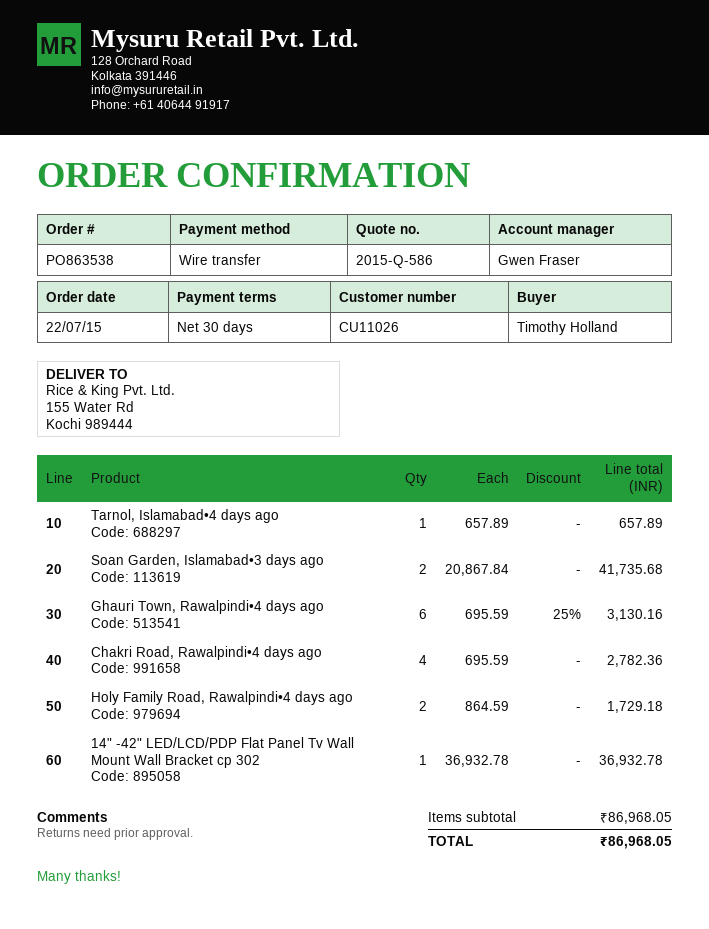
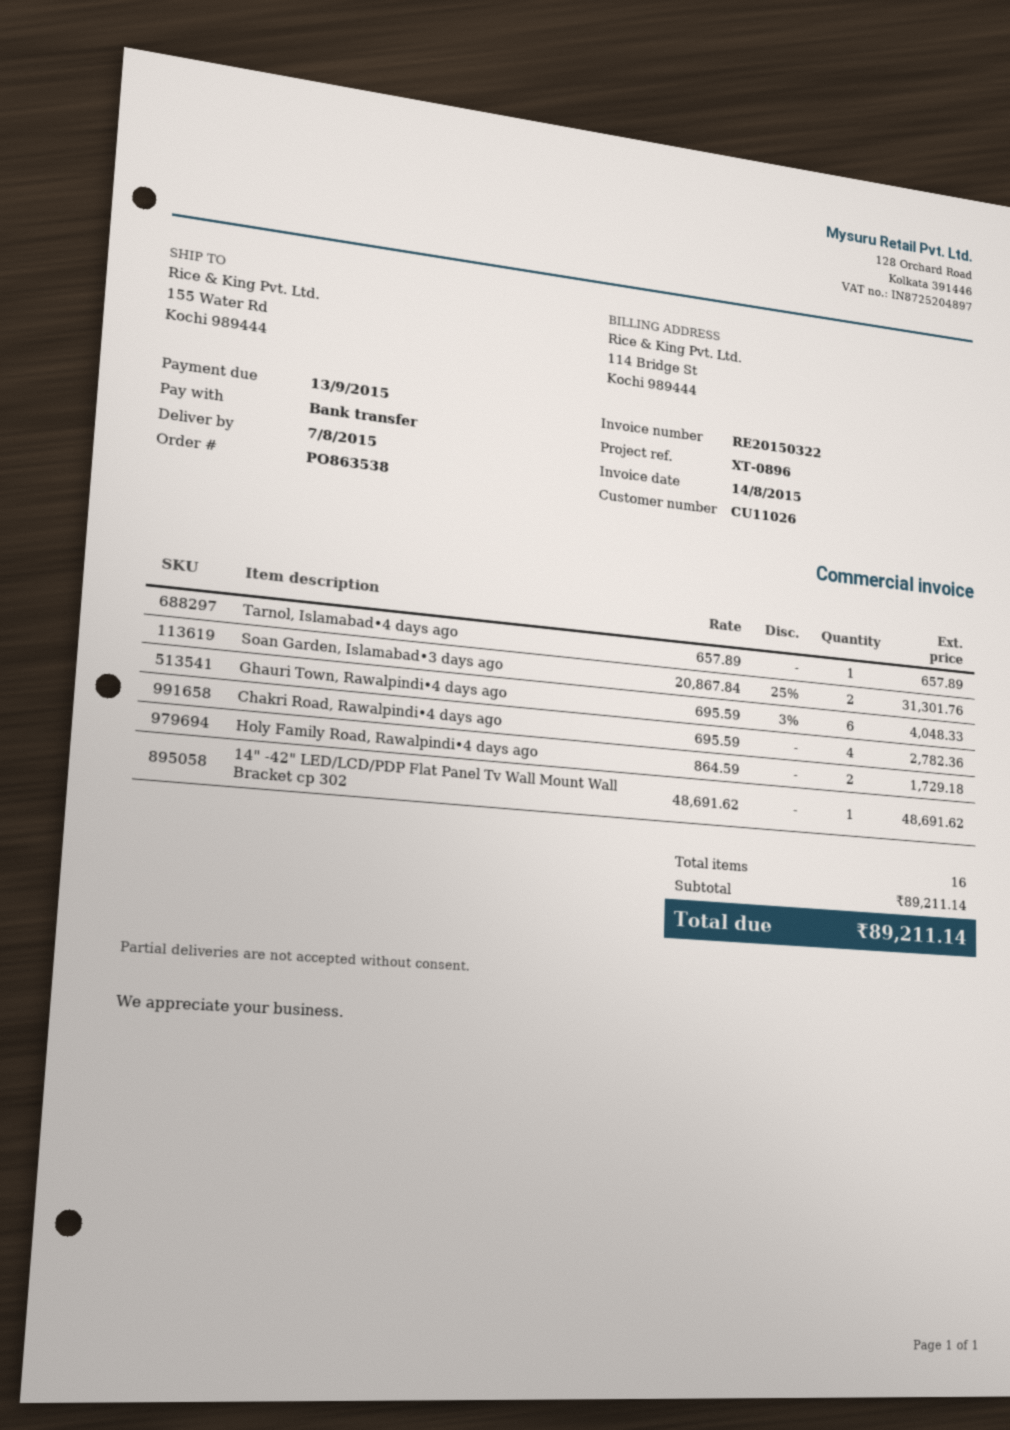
Soan Garden, Islamabad•3 days ago: 2 x 20867.84 = 41735.68 -> 2 x 20867.84 - 25% = 31301.76
Ghauri Town, Rawalpindi•4 days ago: 6 x 695.59 - 25% = 3130.16 -> 6 x 695.59 - 3% = 4048.33
14" -42" LED/LCD/PDP Flat Panel Tv Wall Mount Wall Bracket cp 302: 1 x 36932.78 = 36932.78 -> 1 x 48691.62 = 48691.62
subtotal: 86968.05 -> 89211.14
total: 86968.05 -> 89211.14

